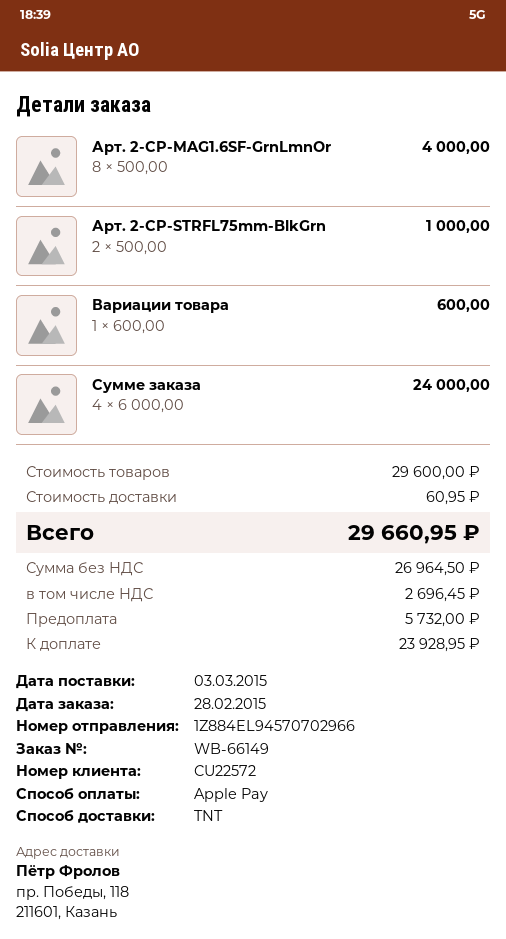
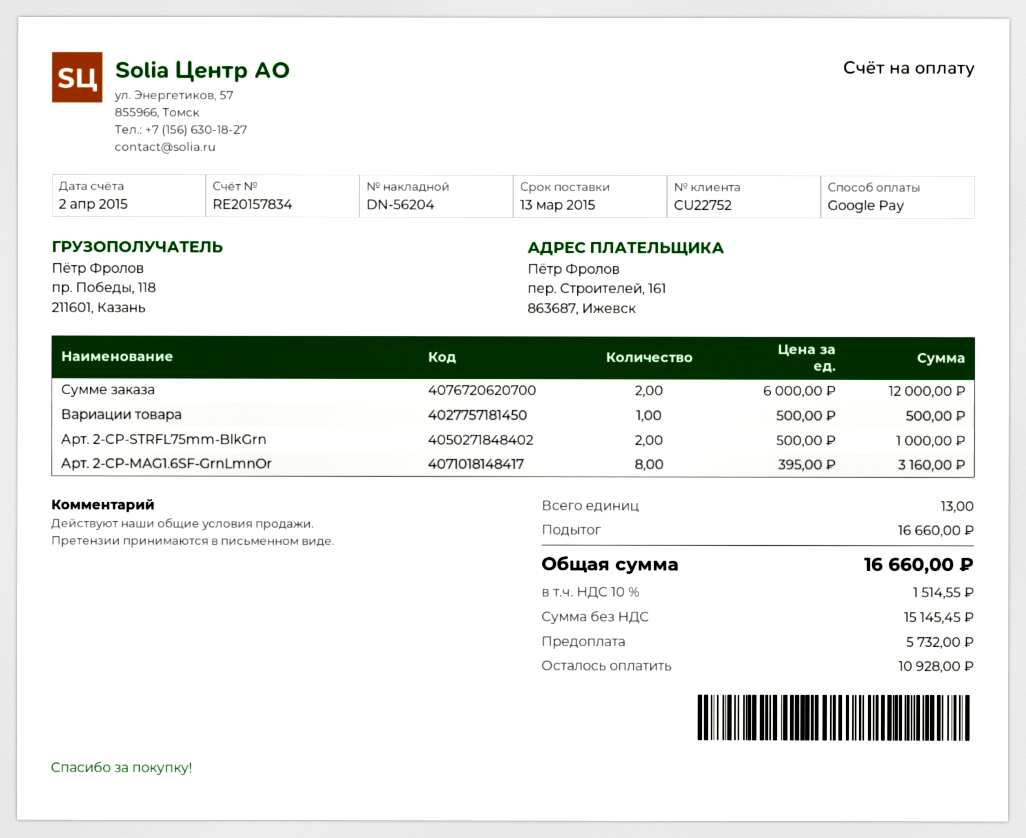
delivery date: 2015-03-03 -> 2015-03-13
customer number: CU22572 -> CU22752
payment method: Apple Pay -> Google Pay
Арт. 2-CP-MAG1.6SF-GrnLmnOr: 8 x 500.00 = 4000.00 -> 8 x 395.00 = 3160.00
Вариации товара: 1 x 600.00 = 600.00 -> 1 x 500.00 = 500.00
Сумме заказа: 4 x 6000.00 = 24000.00 -> 2 x 6000.00 = 12000.00
subtotal: 29600.00 -> 16660.00
shipping: 60.95 -> none
net: 26964.50 -> 15145.45
tax: 2696.45 -> 1514.55
total: 29660.95 -> 16660.00
balance: 23928.95 -> 10928.00

